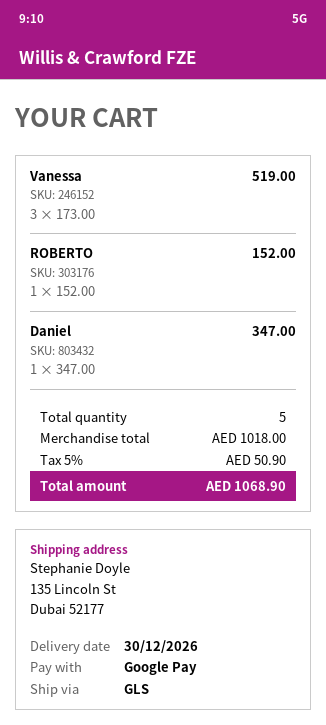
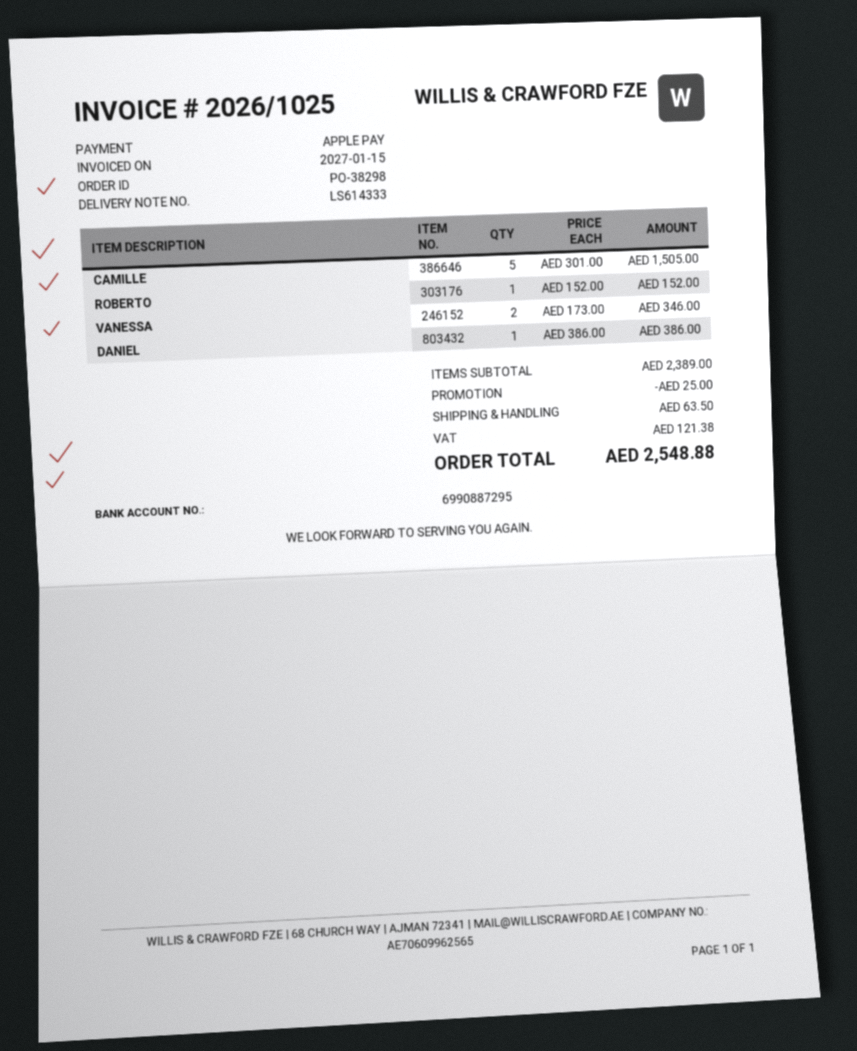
payment method: Google Pay -> Apple Pay
Vanessa: 3 x 173.00 = 519.00 -> 2 x 173.00 = 346.00
Daniel: 1 x 347.00 = 347.00 -> 1 x 386.00 = 386.00
CAMILLE: none -> 5 x 301.00 = 1505.00
subtotal: 1018.00 -> 2389.00
discount: none -> 25.00
shipping: none -> 63.50
tax: 50.90 -> 121.38
total: 1068.90 -> 2548.88

